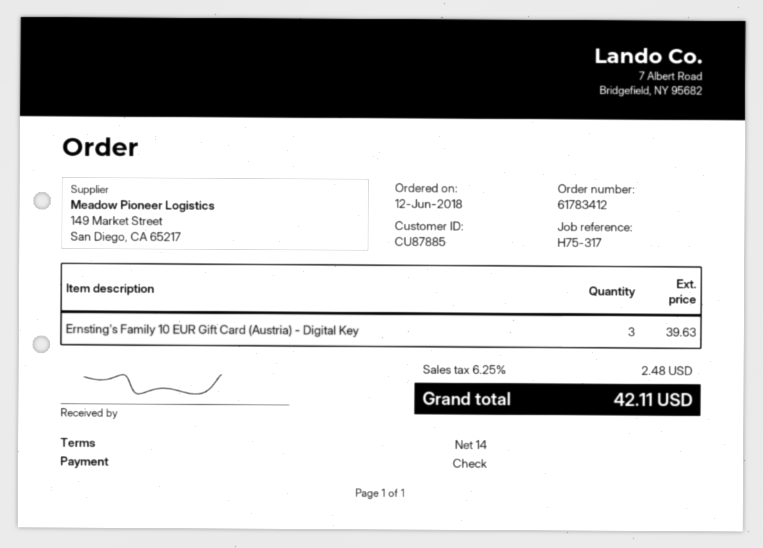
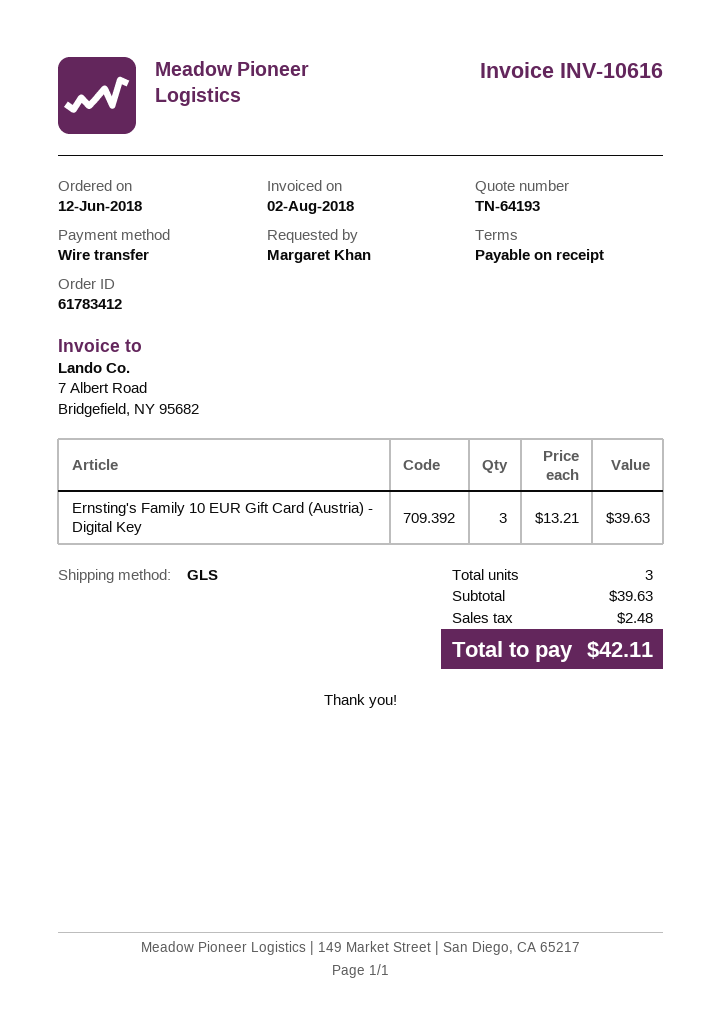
payment terms: 14 days -> on receipt
payment method: cheque -> bank transfer

